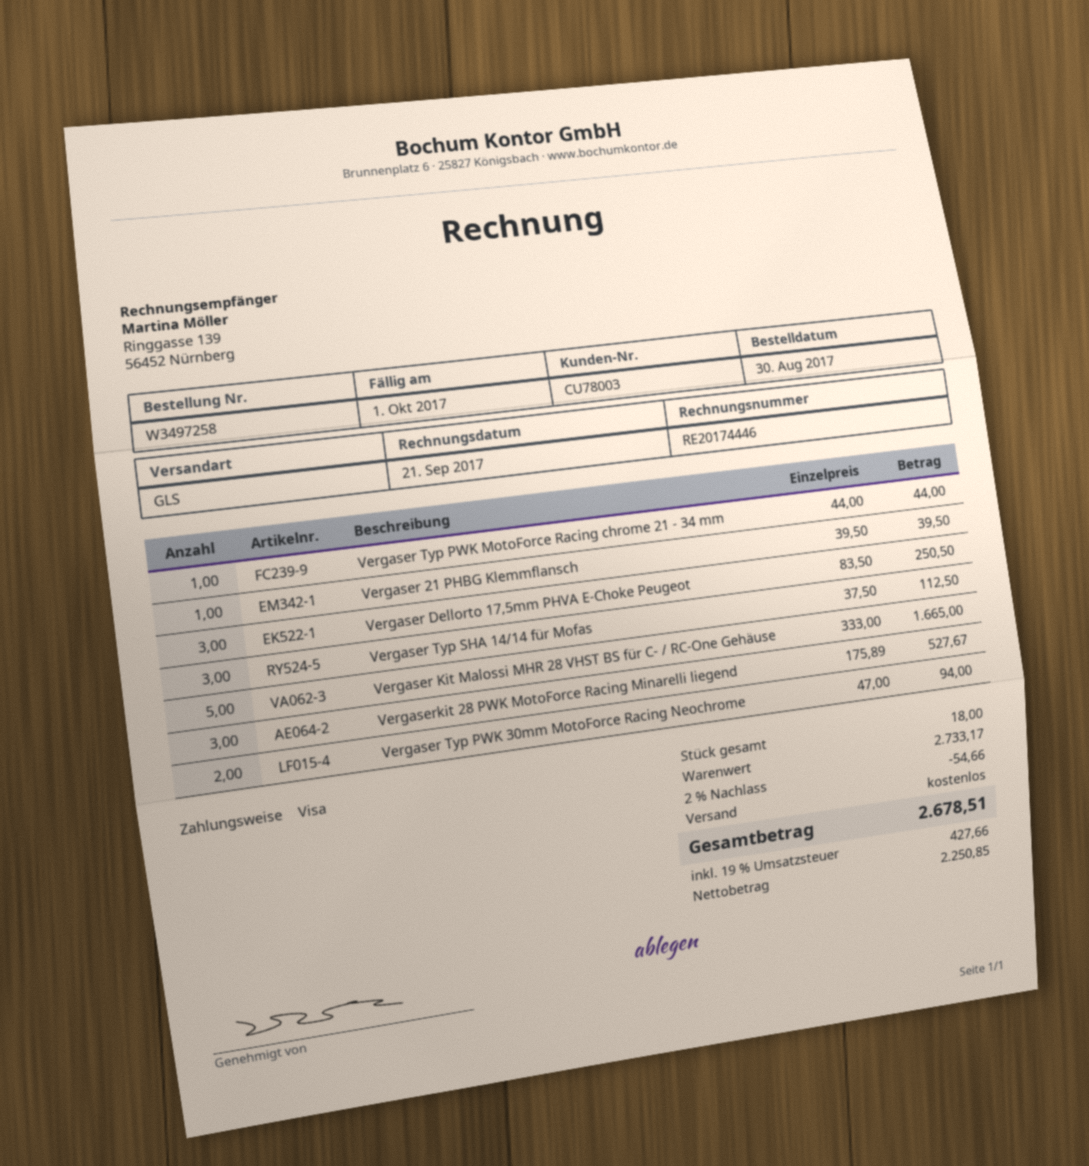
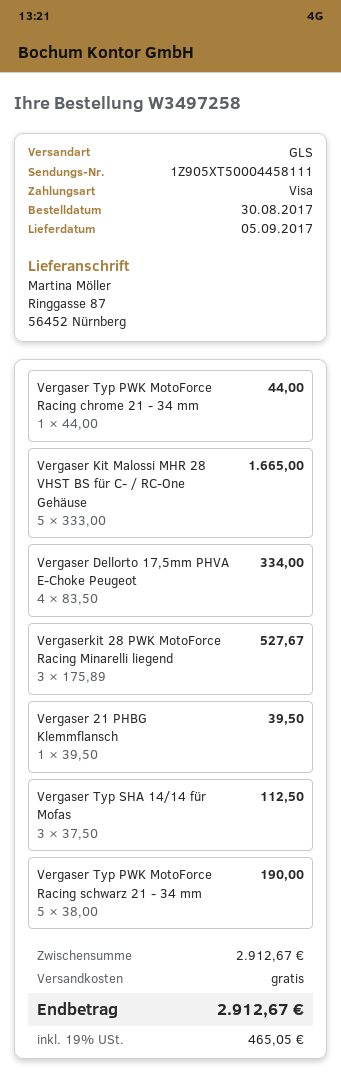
Vergaser Dellorto 17,5mm PHVA E-Choke Peugeot: 3 x 83.50 = 250.50 -> 4 x 83.50 = 334.00
Vergaser Typ PWK 30mm MotoForce Racing Neochrome: 2 x 47.00 = 94.00 -> none
Vergaser Typ PWK MotoForce Racing schwarz 21 - 34 mm: none -> 5 x 38.00 = 190.00
subtotal: 2733.17 -> 2912.67
discount: 2% = 54.66 -> none
tax: 19% = 427.66 -> 19% = 465.05
total: 2678.51 -> 2912.67

